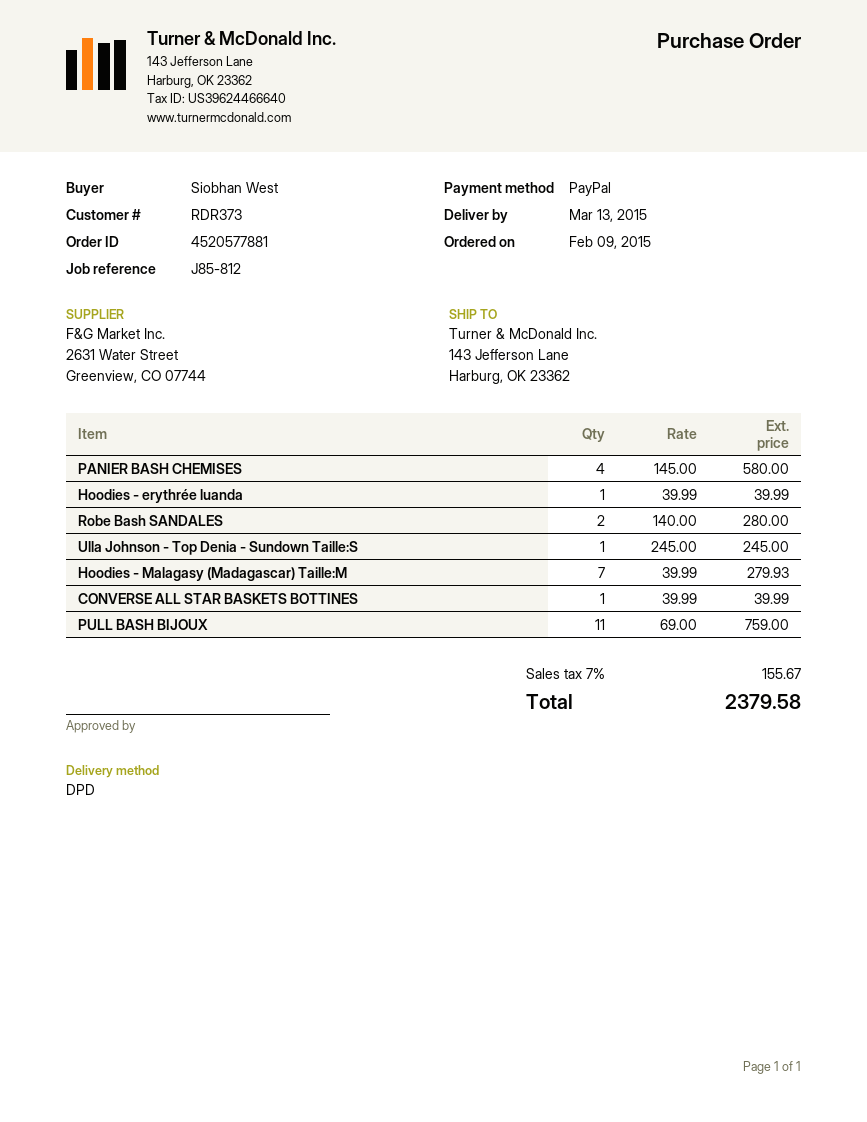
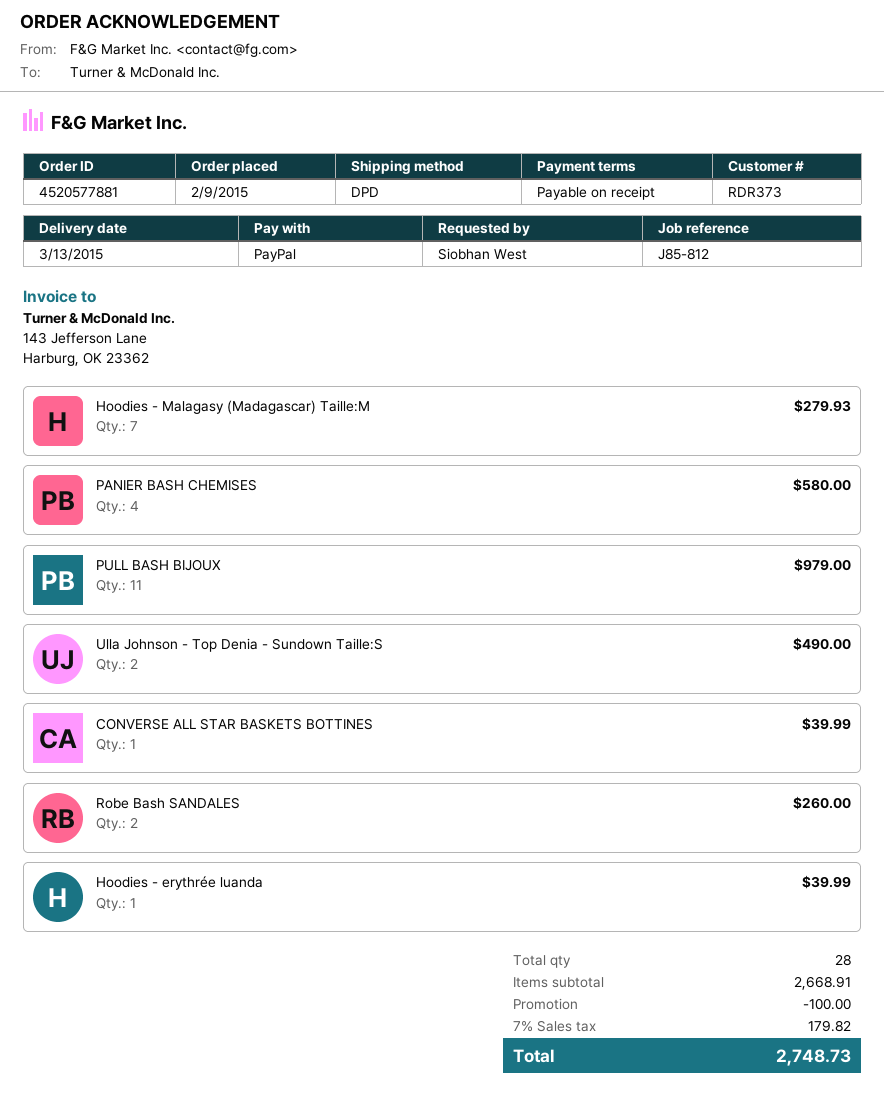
Robe Bash SANDALES: 2 for 280.00 -> 2 for 260.00
Ulla Johnson - Top Denia - Sundown Taille:S: 1 for 245.00 -> 2 for 490.00
PULL BASH BIJOUX: 11 for 759.00 -> 11 for 979.00
discount: none -> 100.00
tax: 7% = 155.67 -> 7% = 179.82
total: 2379.58 -> 2748.73

